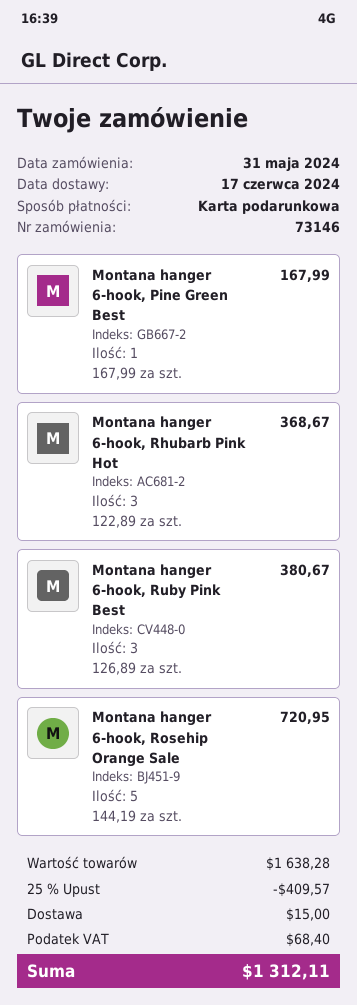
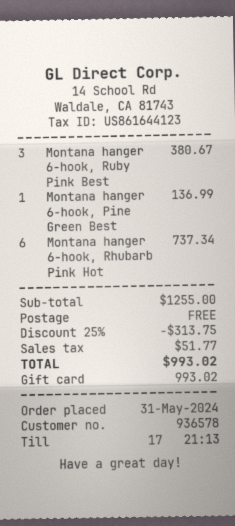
Montana hanger 6-hook, Pine Green Best: 1 for 167.99 -> 1 for 136.99
Montana hanger 6-hook, Rhubarb Pink Hot: 3 for 368.67 -> 6 for 737.34
Montana hanger 6-hook, Rosehip Orange Sale: 5 for 720.95 -> none
subtotal: 1638.28 -> 1255.00
discount: 25% = 409.57 -> 25% = 313.75
shipping: 15.00 -> 0.00
tax: 68.40 -> 51.77
total: 1312.11 -> 993.02

